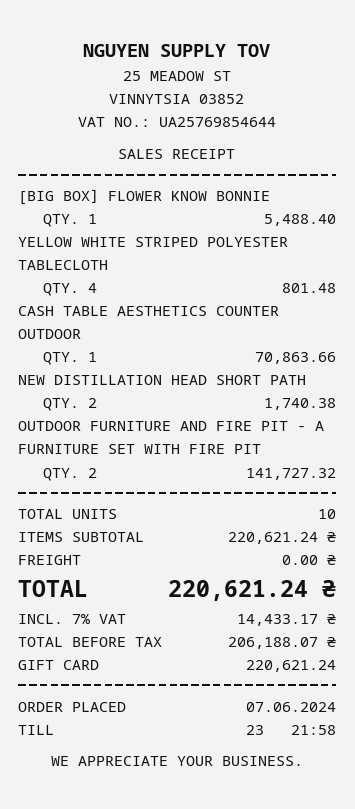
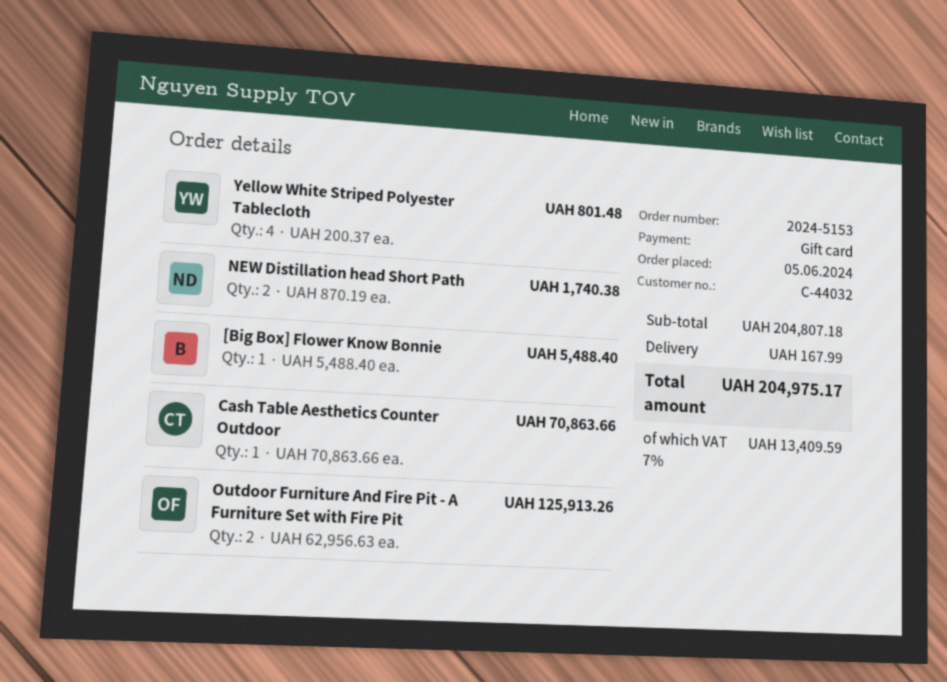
order date: 2024-06-07 -> 2024-06-05
OUTDOOR FURNITURE AND FIRE PIT - A FURNITURE SET WITH FIRE PIT: 2 for 141727.32 -> 2 for 125913.26
subtotal: 220621.24 -> 204807.18
shipping: 0.00 -> 167.99
tax: 7% = 14433.17 -> 7% = 13409.59
total: 220621.24 -> 204975.17

